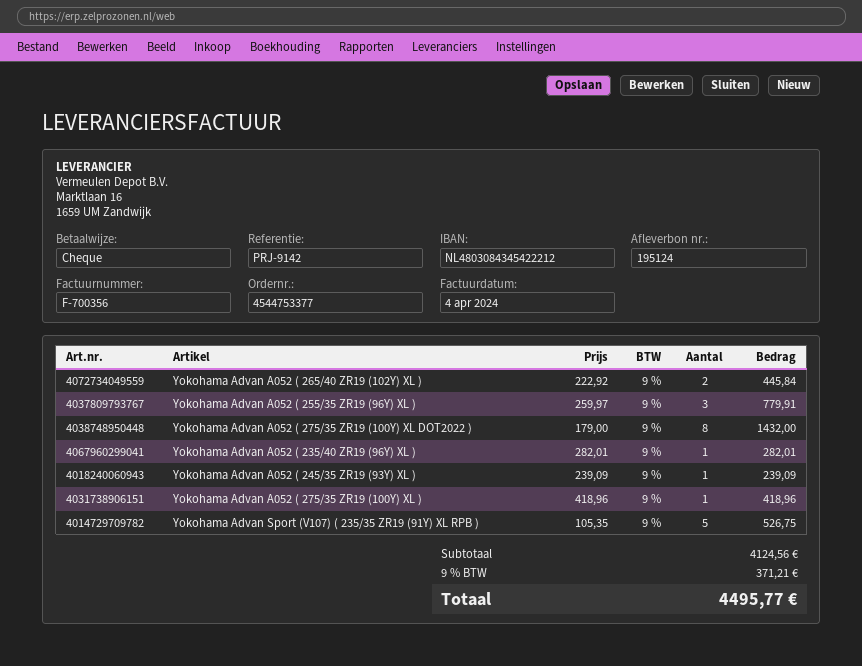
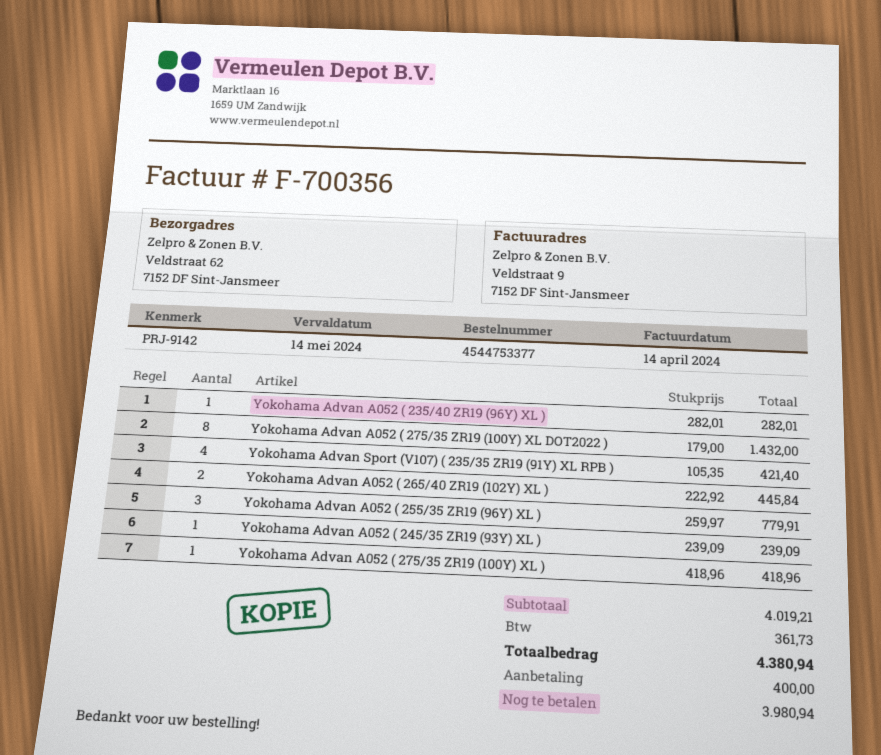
invoice date: 2024-04-04 -> 2024-04-14
Yokohama Advan Sport (V107) ( 235/35 ZR19 (91Y) XL RPB ): 5 x 105.35 = 526.75 -> 4 x 105.35 = 421.40
subtotal: 4124.56 -> 4019.21
tax: 371.21 -> 361.73
total: 4495.77 -> 4380.94

